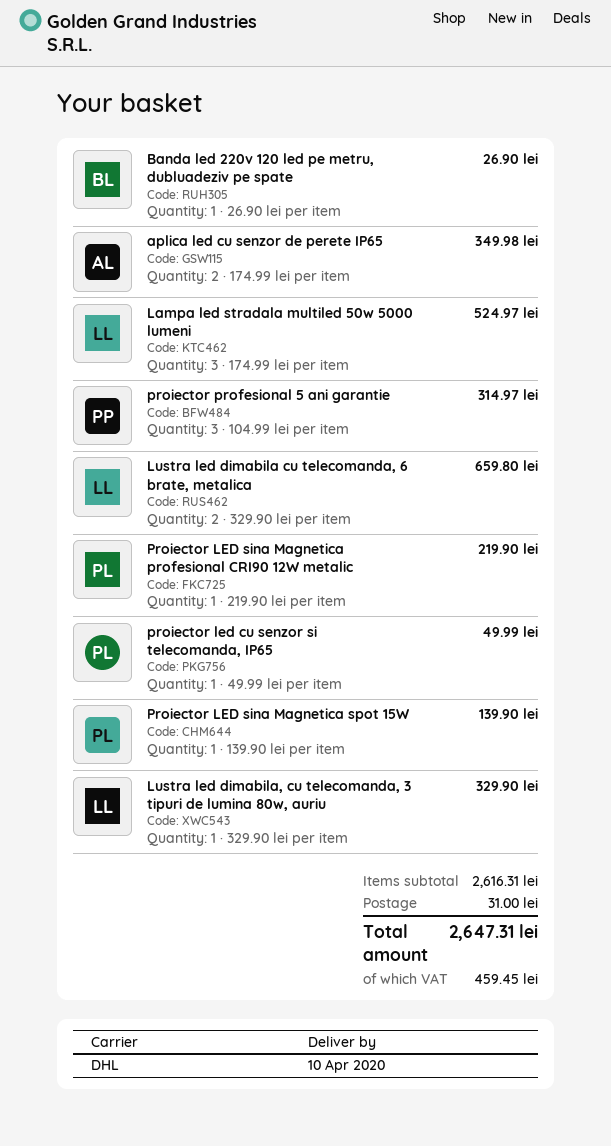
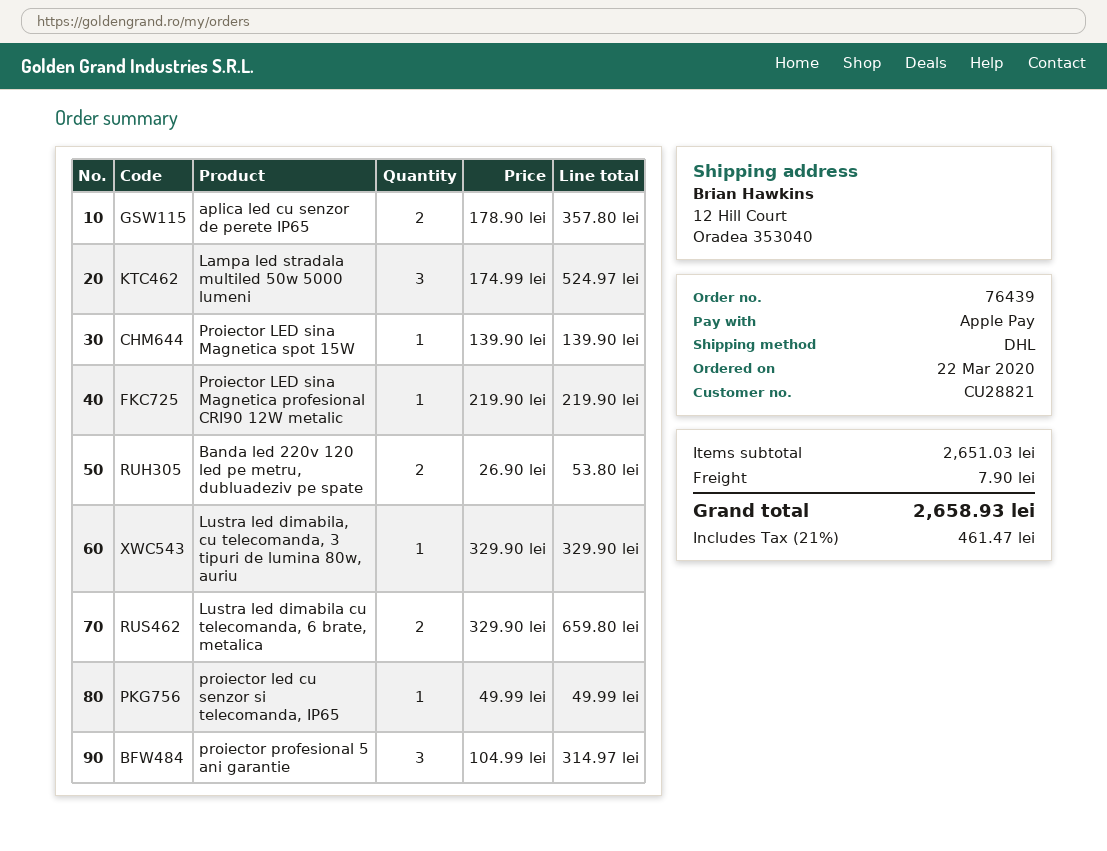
Banda led 220v 120 led pe metru, dubluadeziv pe spate: 1 x 26.90 = 26.90 -> 2 x 26.90 = 53.80
aplica led cu senzor de perete IP65: 2 x 174.99 = 349.98 -> 2 x 178.90 = 357.80
subtotal: 2616.31 -> 2651.03
shipping: 31.00 -> 7.90
tax: 459.45 -> 461.47
total: 2647.31 -> 2658.93

